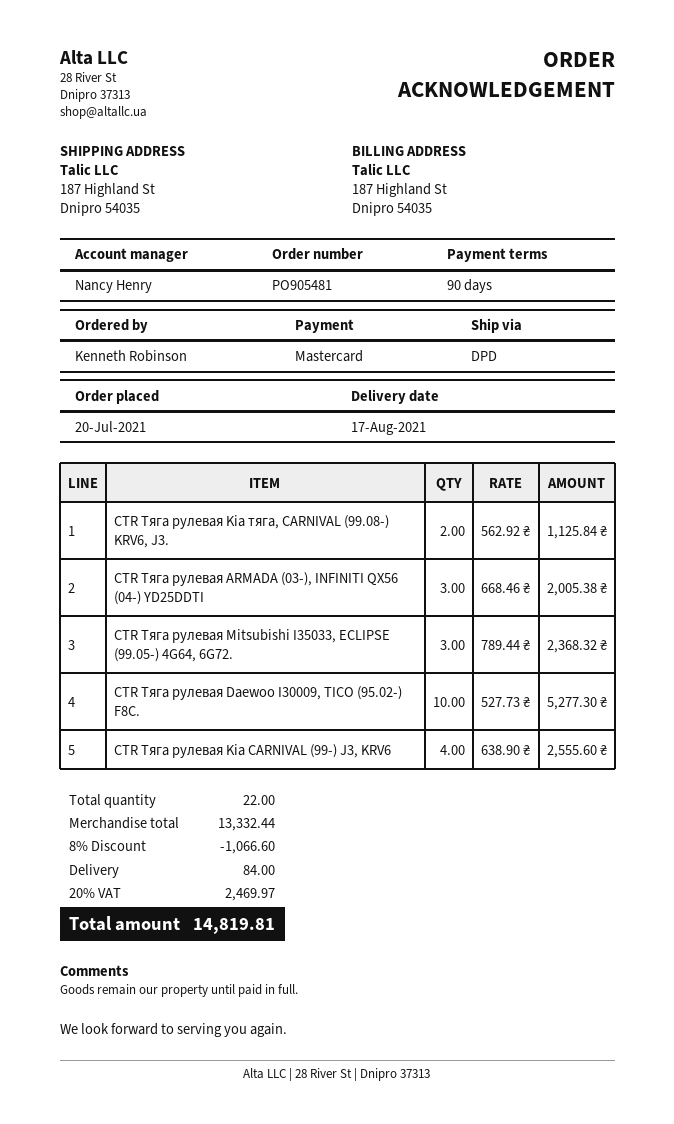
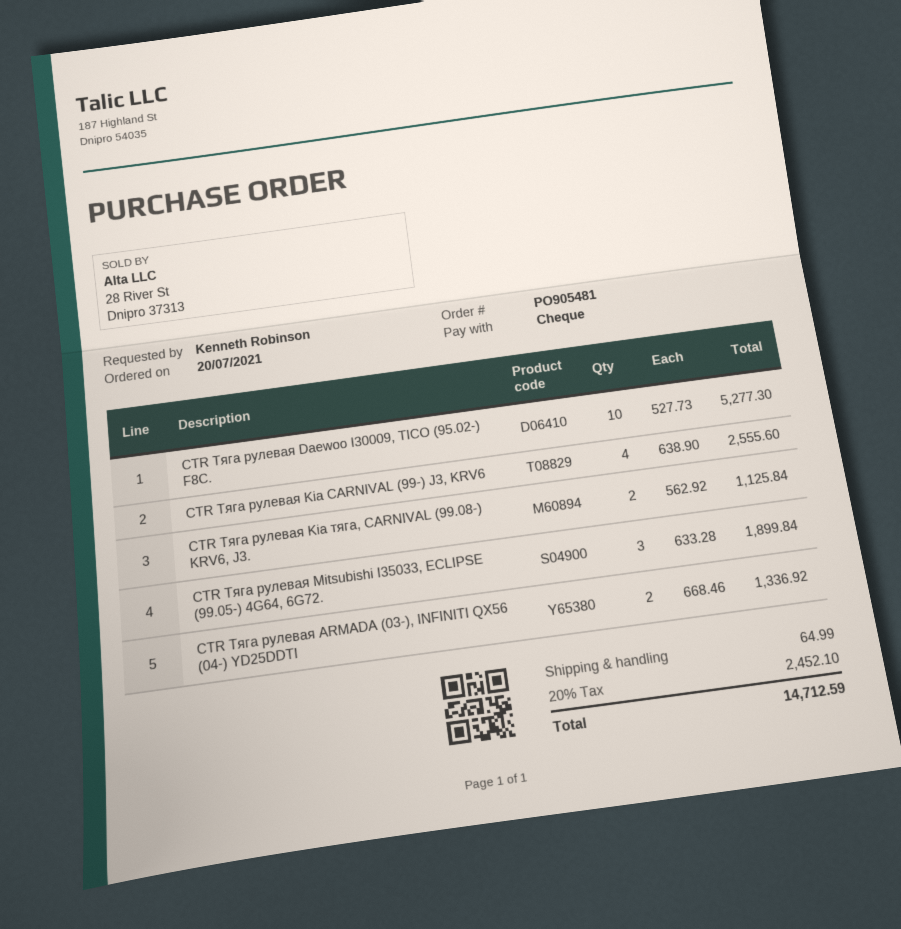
payment method: Mastercard -> cheque
CTR Тяга рулевая ARMADA (03-), INFINITI QX56 (04-) YD25DDTI: 3 x 668.46 = 2005.38 -> 2 x 668.46 = 1336.92
CTR Тяга рулевая Mitsubishi I35033, ECLIPSE (99.05-) 4G64, 6G72.: 3 x 789.44 = 2368.32 -> 3 x 633.28 = 1899.84
discount: 8% = 1066.60 -> none
shipping: 84.00 -> 64.99
tax: 20% = 2469.97 -> 20% = 2452.10
total: 14819.81 -> 14712.59

